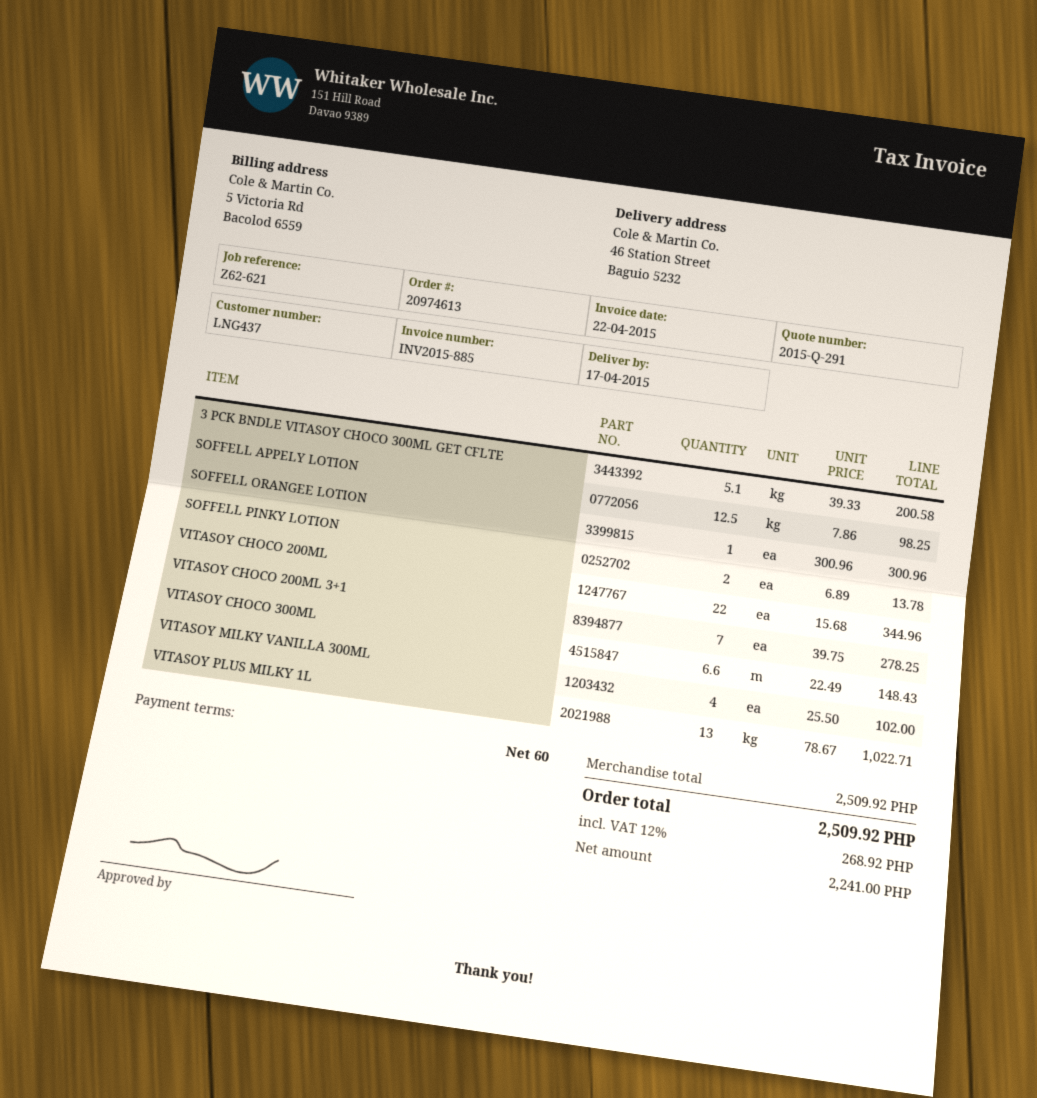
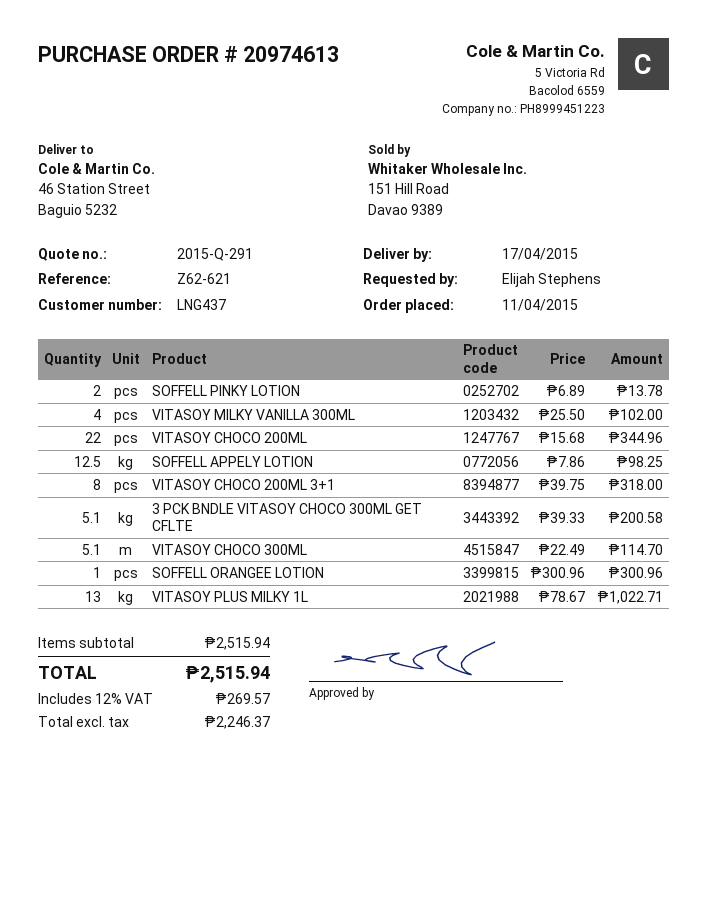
VITASOY CHOCO 200ML 3+1: 7 x 39.75 = 278.25 -> 8 x 39.75 = 318.00
VITASOY CHOCO 300ML: 6.6 x 22.49 = 148.43 -> 5.1 x 22.49 = 114.70
subtotal: 2509.92 -> 2515.94
net: 2241.00 -> 2246.37
tax: 12% = 268.92 -> 12% = 269.57
total: 2509.92 -> 2515.94

